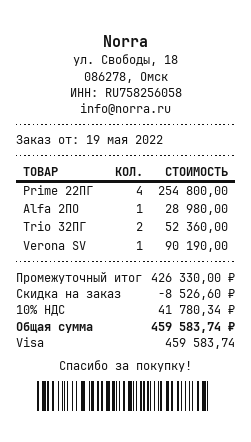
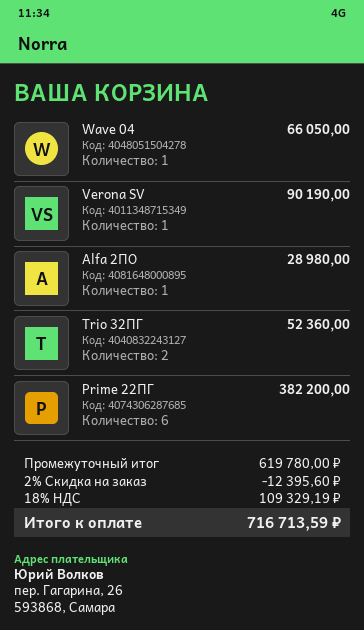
Prime 22ПГ: 4 for 254800.00 -> 6 for 382200.00
Wave 04: none -> 1 for 66050.00
subtotal: 426330.00 -> 619780.00
discount: 8526.60 -> 12395.60
tax: 10% = 41780.34 -> 18% = 109329.19
total: 459583.74 -> 716713.59

